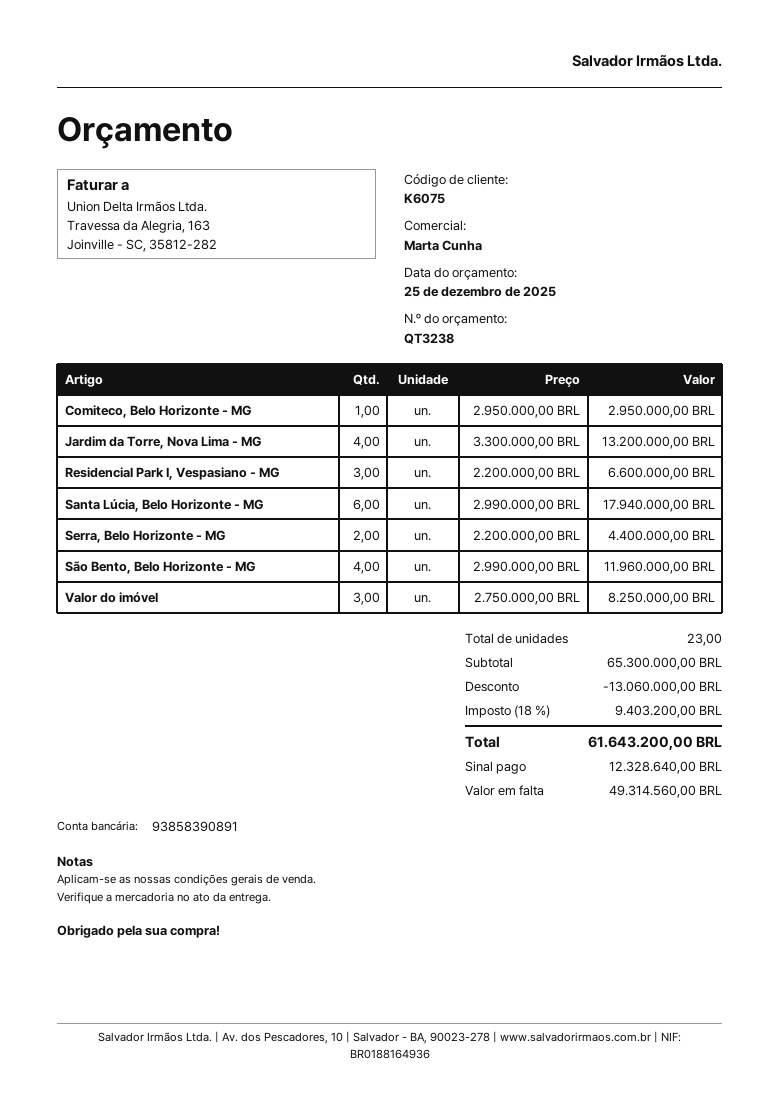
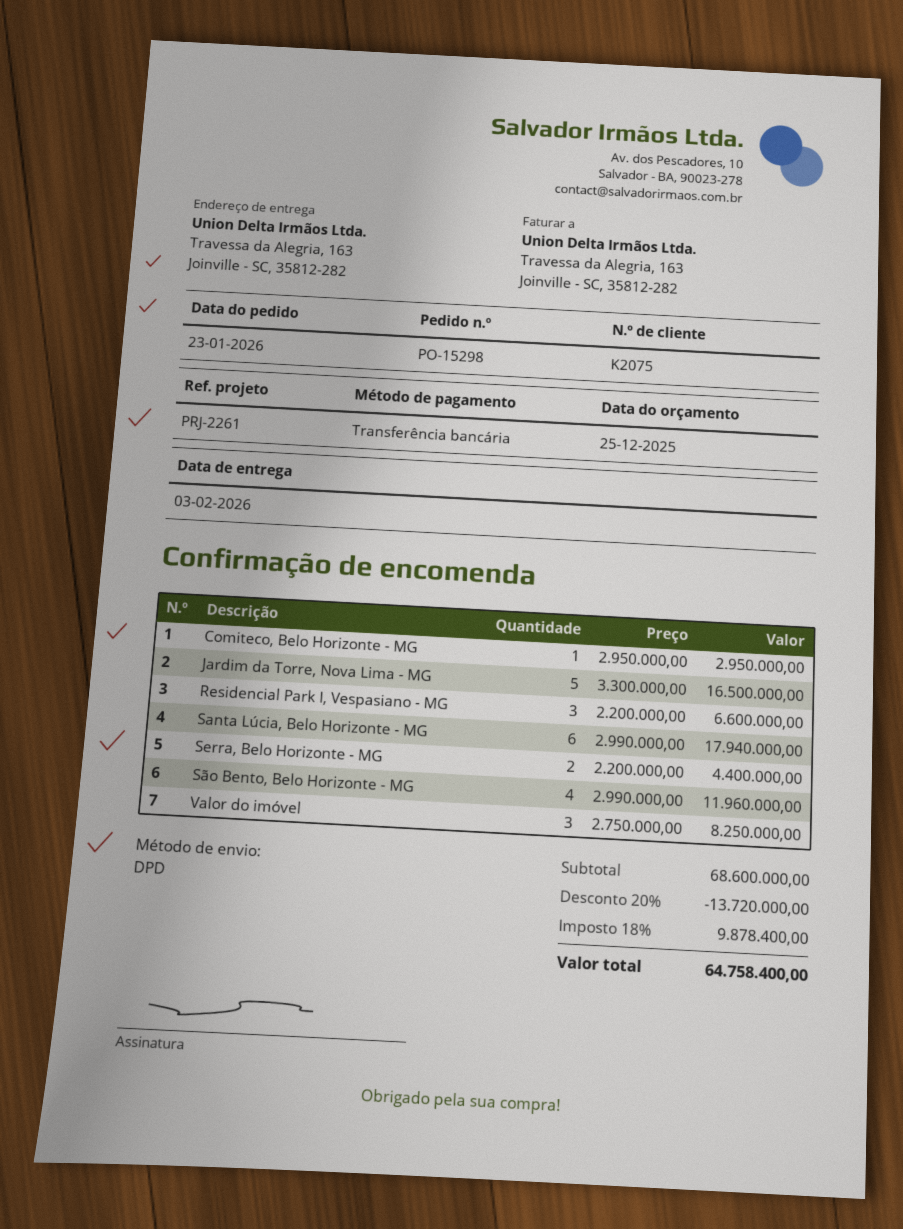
customer number: K6075 -> K2075
Jardim da Torre, Nova Lima - MG: 4 x 3300000.00 = 13200000.00 -> 5 x 3300000.00 = 16500000.00
subtotal: 65300000.00 -> 68600000.00
discount: 13060000.00 -> 13720000.00
tax: 18% = 9403200.00 -> 18% = 9878400.00
total: 61643200.00 -> 64758400.00

